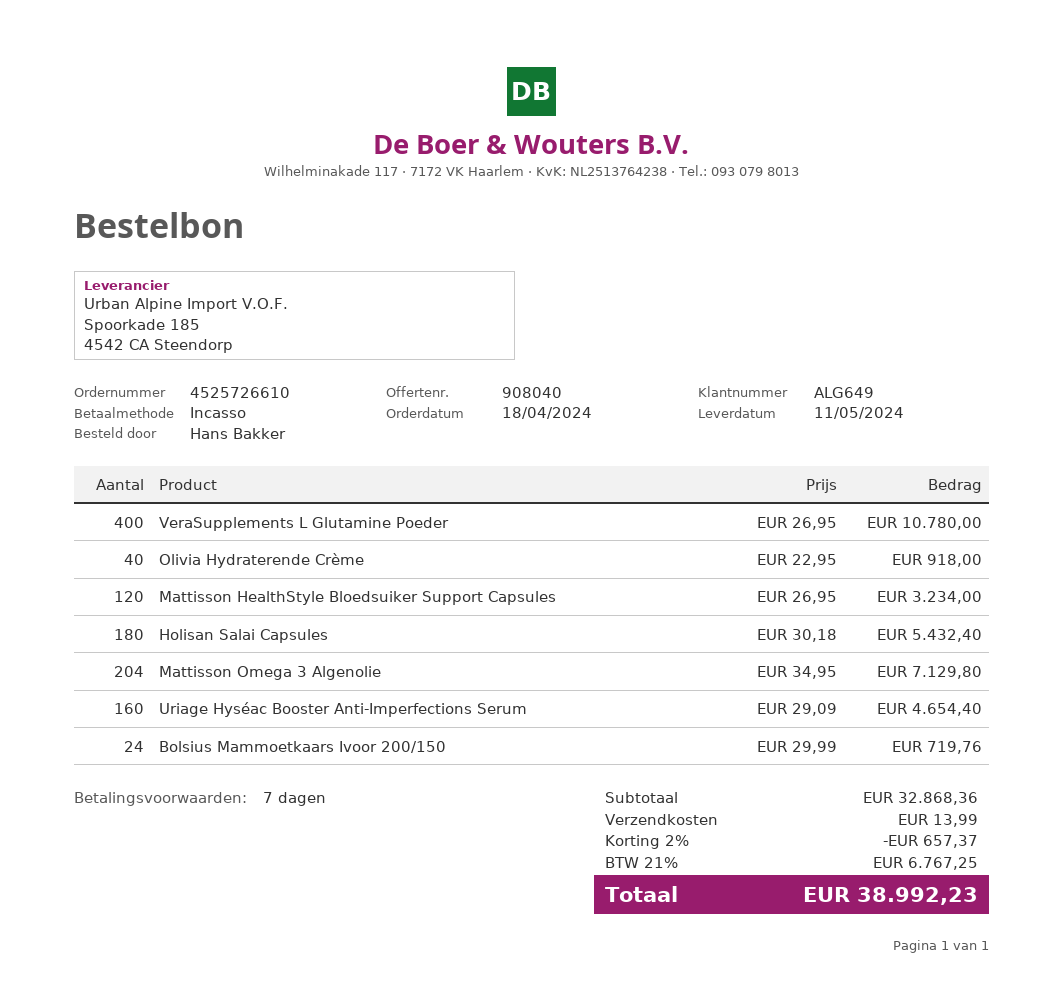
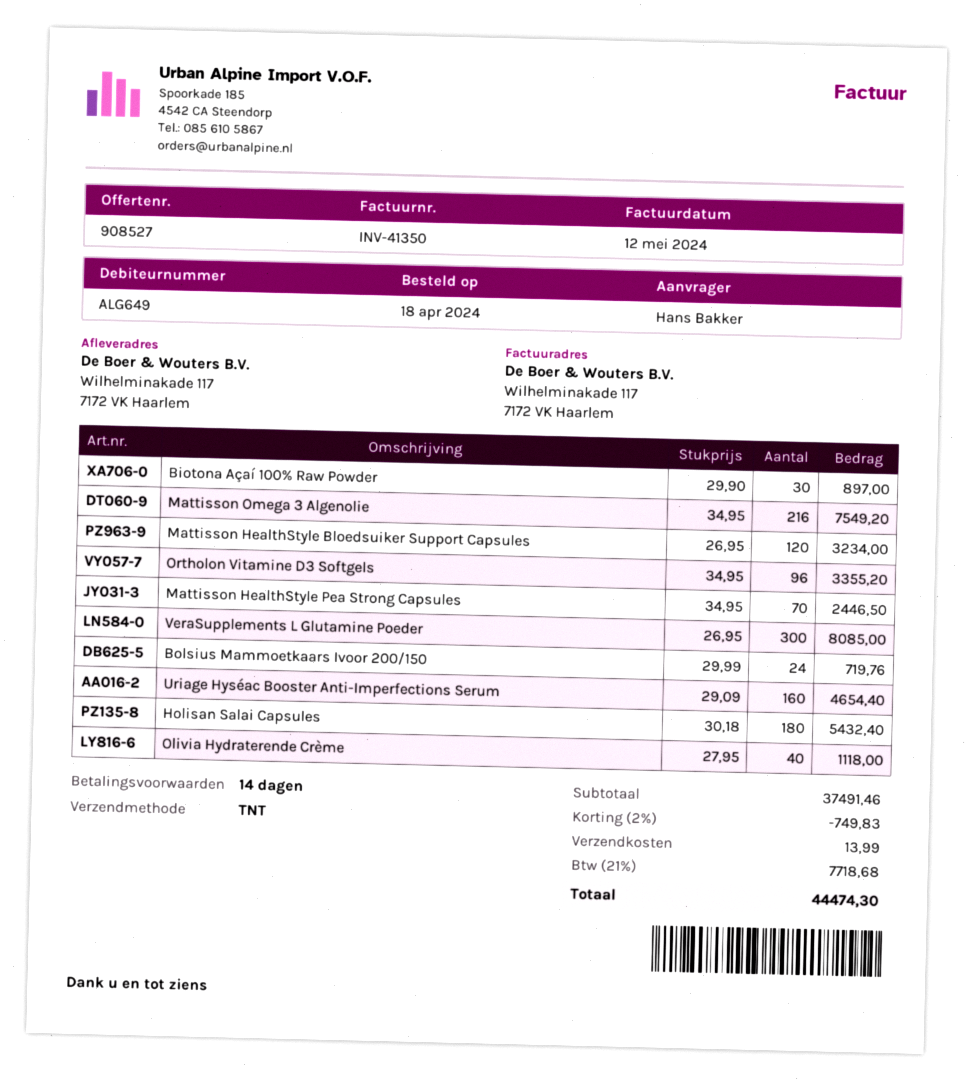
quote number: 908040 -> 908527
payment terms: 7 days -> 14 days
VeraSupplements L Glutamine Poeder: 400 x 26.95 = 10780.00 -> 300 x 26.95 = 8085.00
Olivia Hydraterende Crème: 40 x 22.95 = 918.00 -> 40 x 27.95 = 1118.00
Mattisson Omega 3 Algenolie: 204 x 34.95 = 7129.80 -> 216 x 34.95 = 7549.20
Biotona Açaí 100% Raw Powder: none -> 30 x 29.90 = 897.00
Ortholon Vitamine D3 Softgels: none -> 96 x 34.95 = 3355.20
Mattisson HealthStyle Pea Strong Capsules: none -> 70 x 34.95 = 2446.50
subtotal: 32868.36 -> 37491.46
discount: 2% = 657.37 -> 2% = 749.83
tax: 21% = 6767.25 -> 21% = 7718.68
total: 38992.23 -> 44474.30

